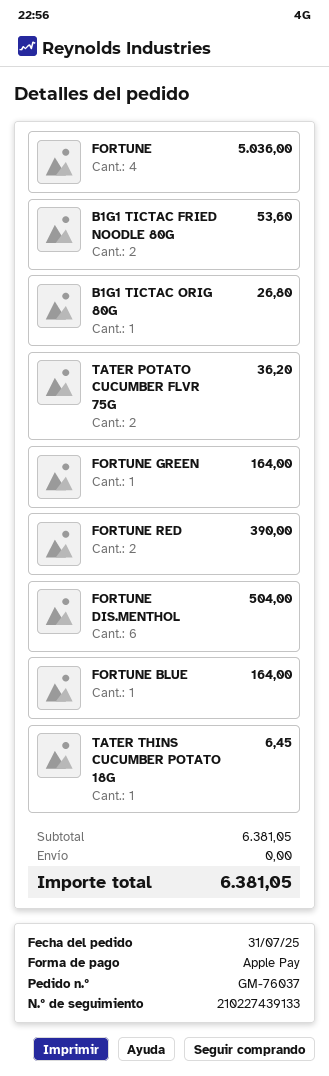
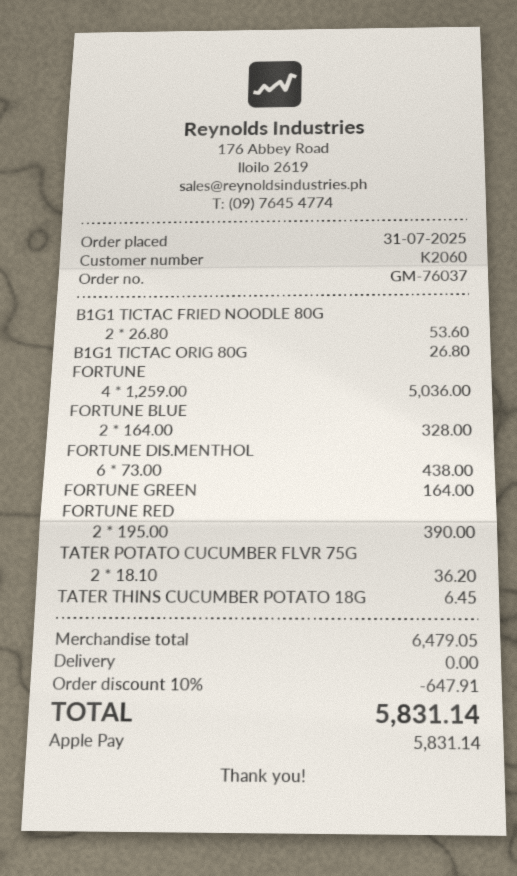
FORTUNE DIS.MENTHOL: 6 for 504.00 -> 6 for 438.00
FORTUNE BLUE: 1 for 164.00 -> 2 for 328.00
subtotal: 6381.05 -> 6479.05
discount: none -> 10% = 647.91
total: 6381.05 -> 5831.14

